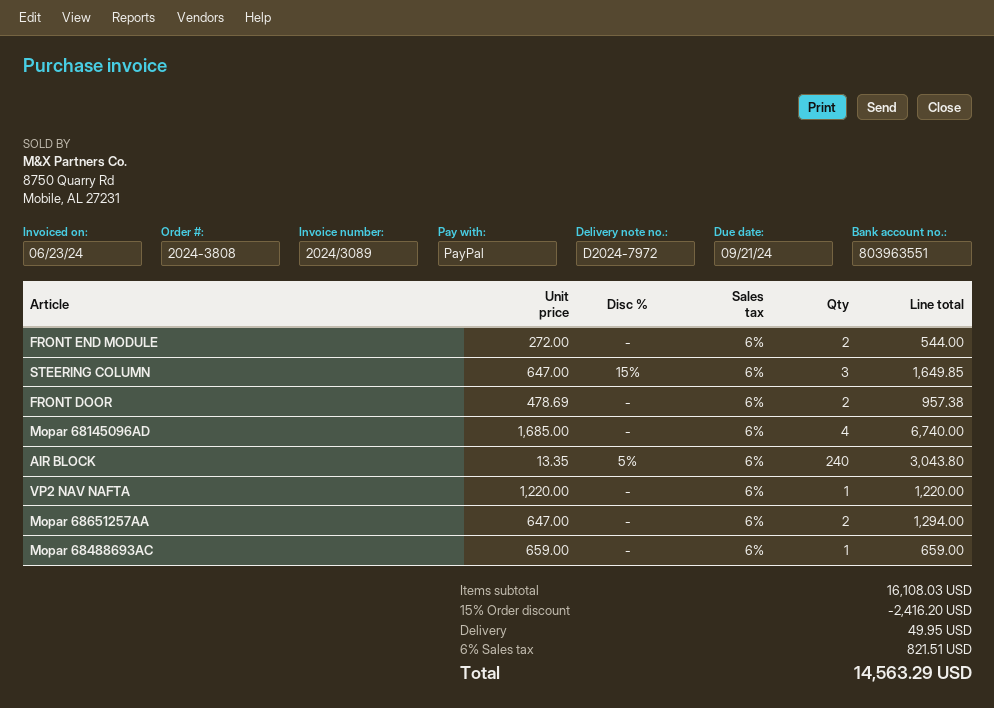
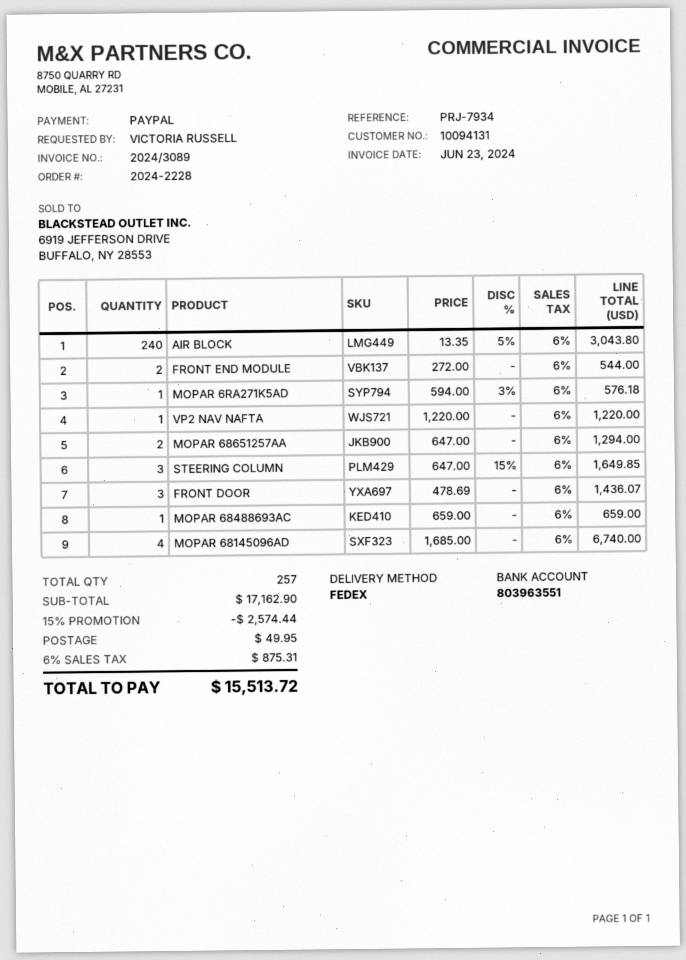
order number: 2024-3808 -> 2024-2228
FRONT DOOR: 2 x 478.69 = 957.38 -> 3 x 478.69 = 1436.07
MOPAR 6RA271K5AD: none -> 1 x 594.00 - 3% = 576.18
subtotal: 16108.03 -> 17162.90
discount: 15% = 2416.20 -> 15% = 2574.44
tax: 6% = 821.51 -> 6% = 875.31
total: 14563.29 -> 15513.72

